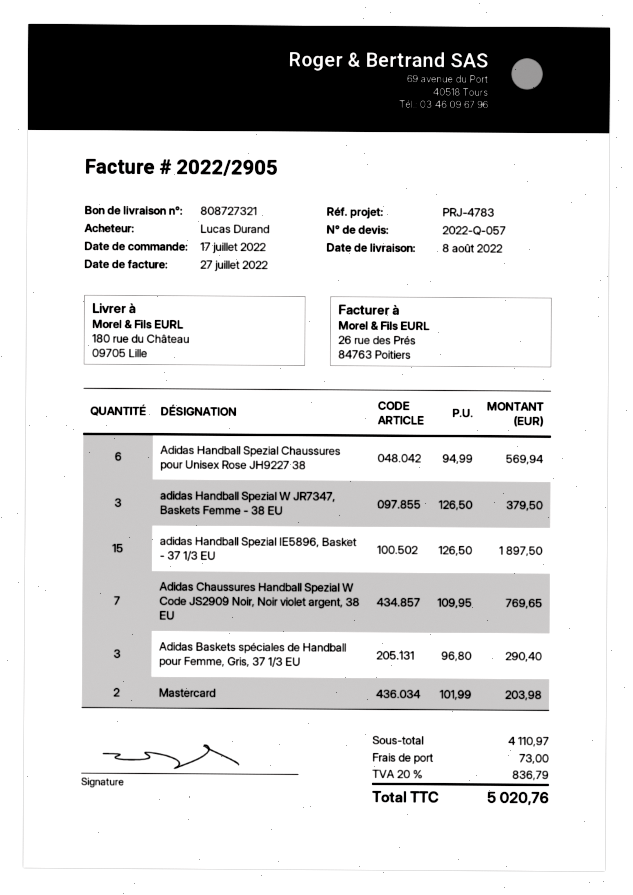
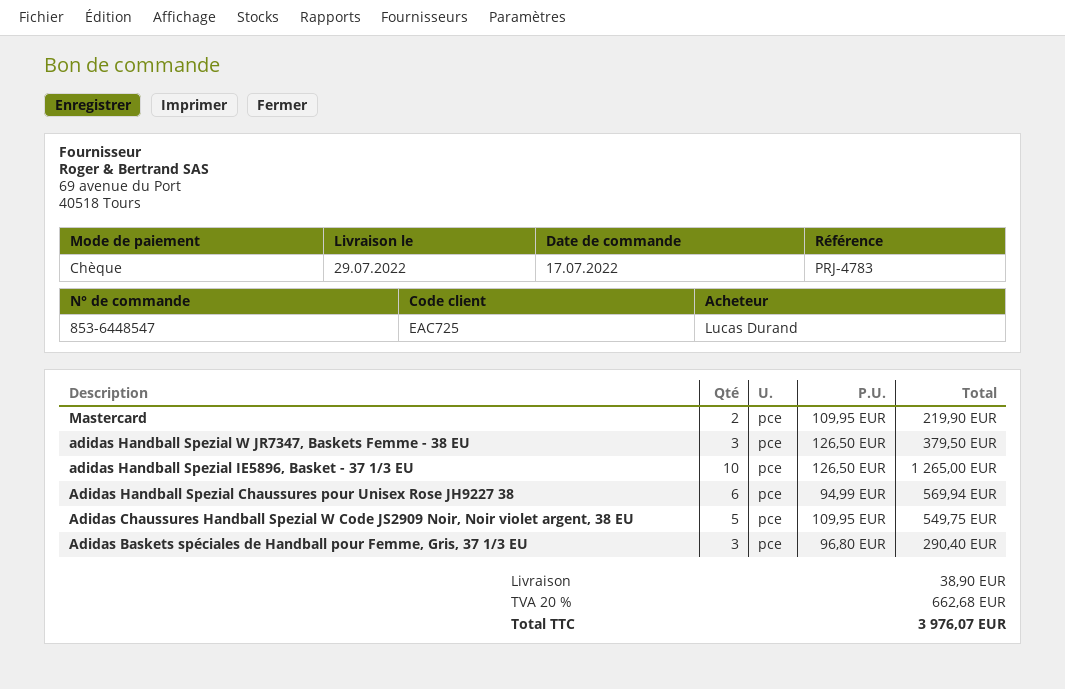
delivery date: 2022-08-08 -> 2022-07-29
adidas Handball Spezial IE5896, Basket - 37 1/3 EU: 15 x 126.50 = 1897.50 -> 10 x 126.50 = 1265.00
Adidas Chaussures Handball Spezial W Code JS2909 Noir, Noir violet argent, 38 EU: 7 x 109.95 = 769.65 -> 5 x 109.95 = 549.75
Mastercard: 2 x 101.99 = 203.98 -> 2 x 109.95 = 219.90
shipping: 73.00 -> 38.90
tax: 20% = 836.79 -> 20% = 662.68
total: 5020.76 -> 3976.07

